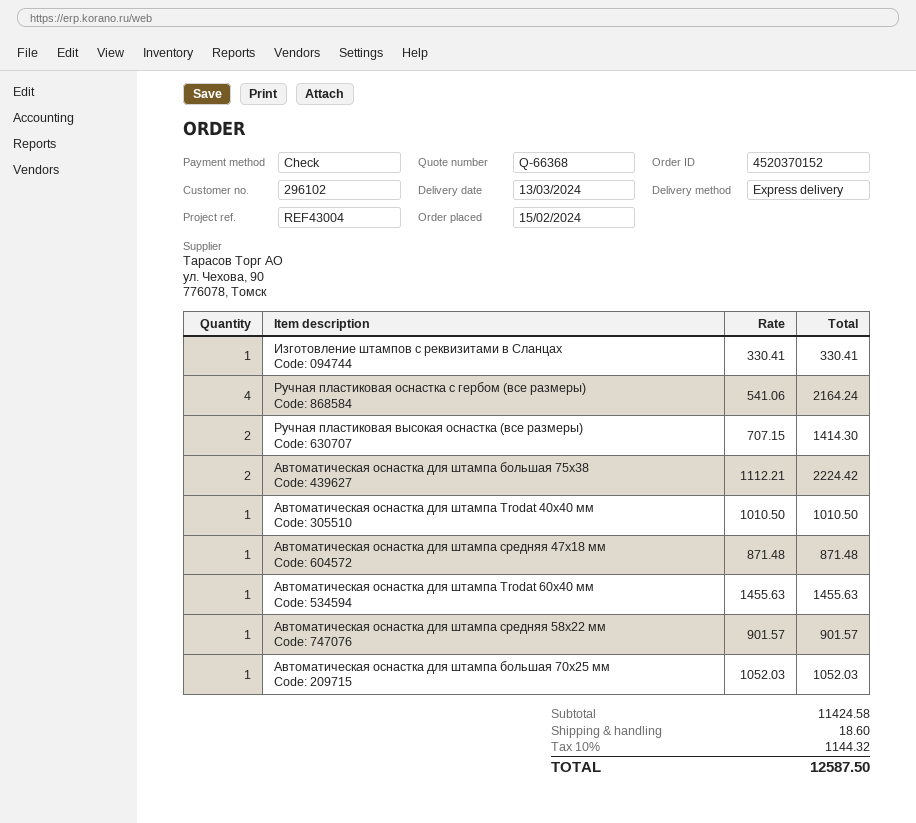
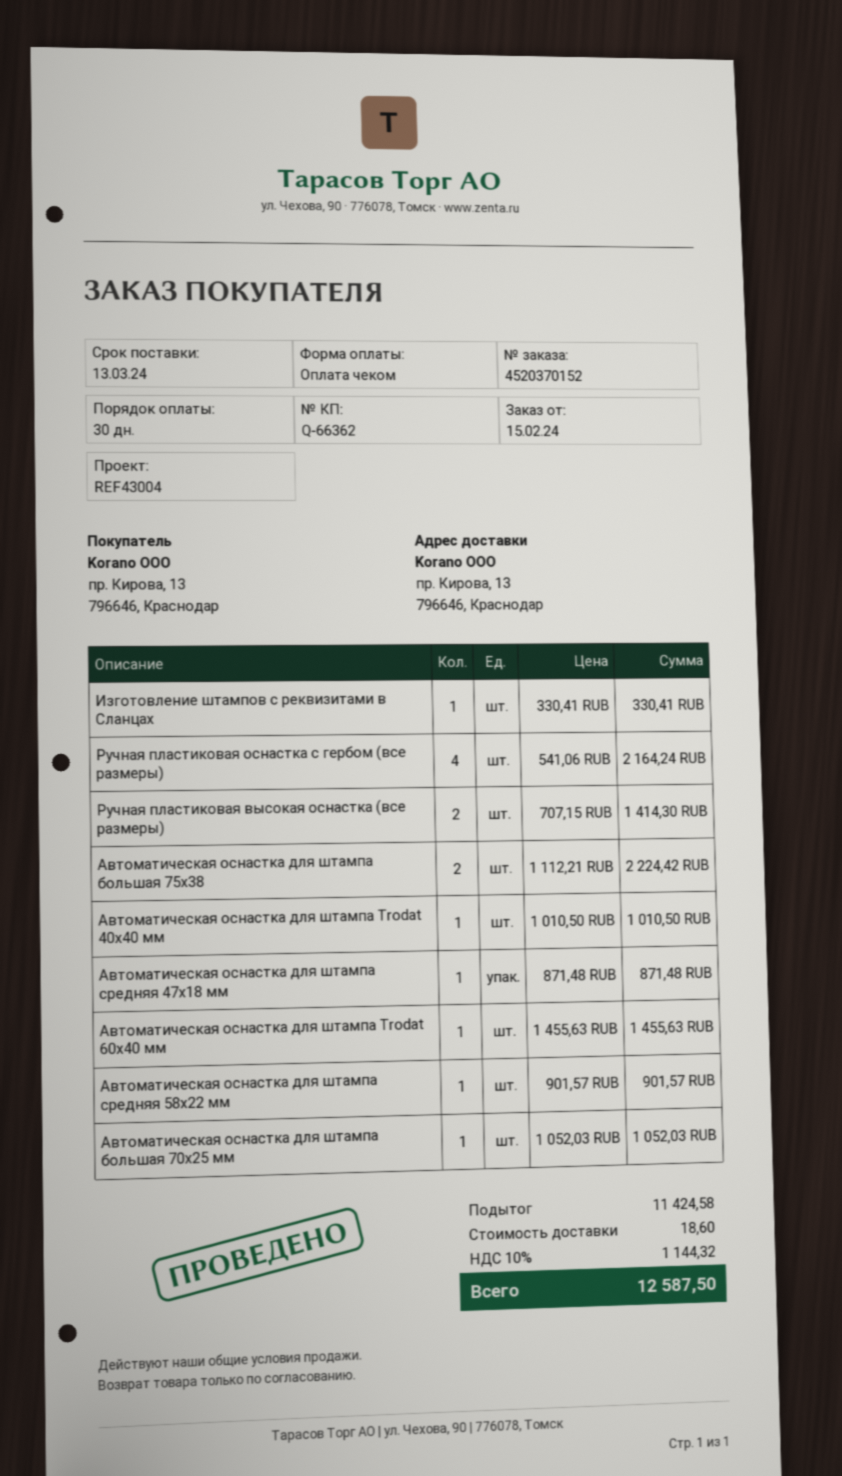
quote number: Q-66368 -> Q-66362

